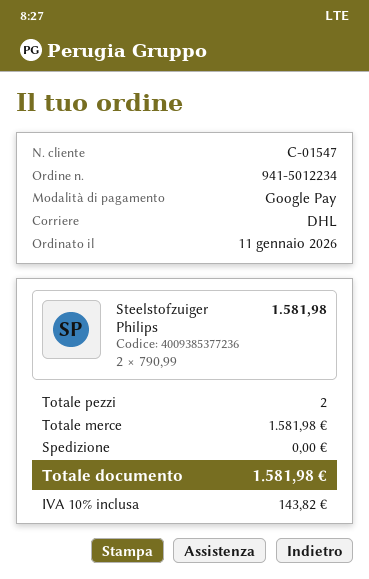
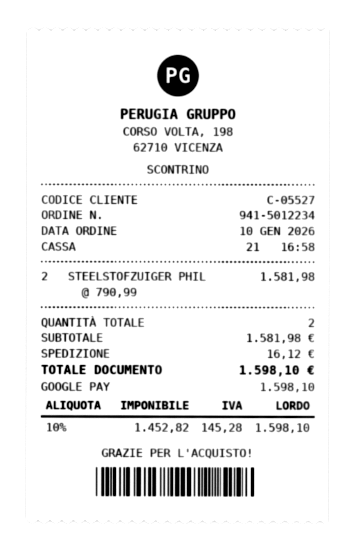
order date: 2026-01-11 -> 2026-01-10
customer number: C-01547 -> C-05527
shipping: 0.00 -> 16.12
tax: 10% = 143.82 -> 10% = 145.28
total: 1581.98 -> 1598.10

